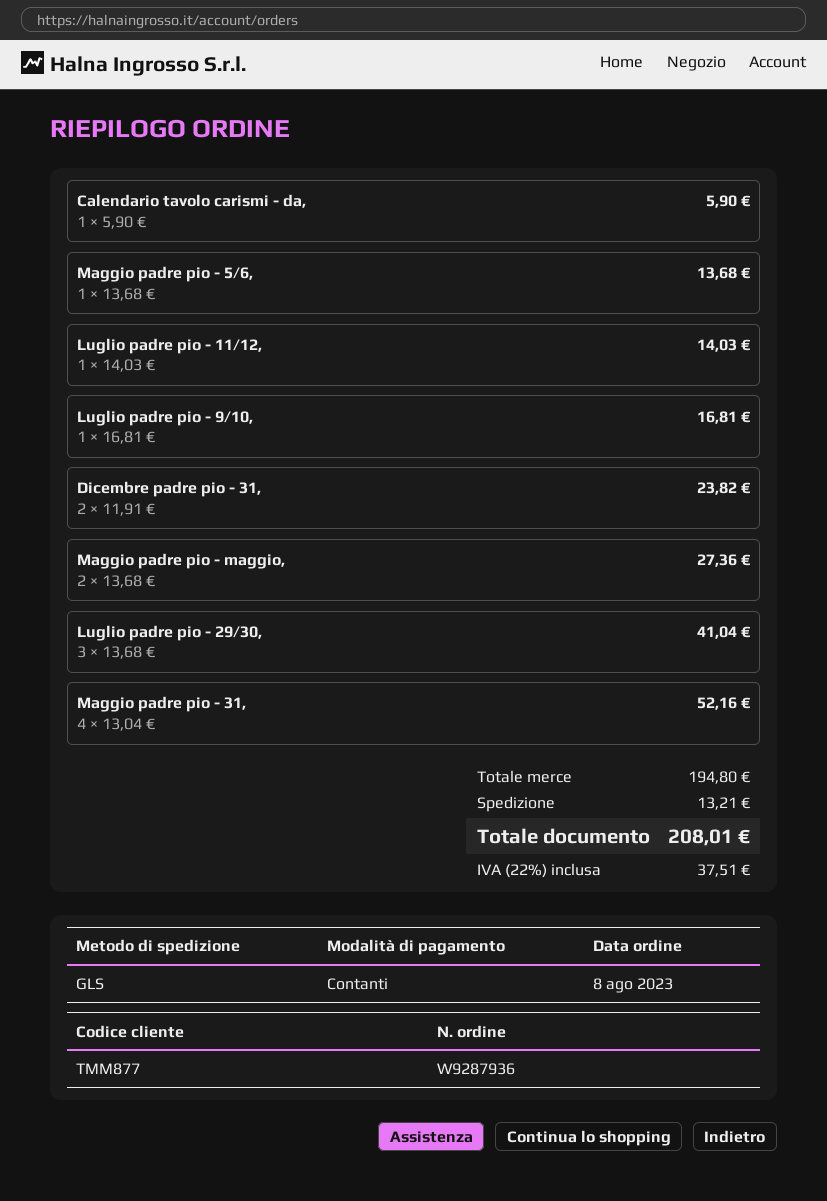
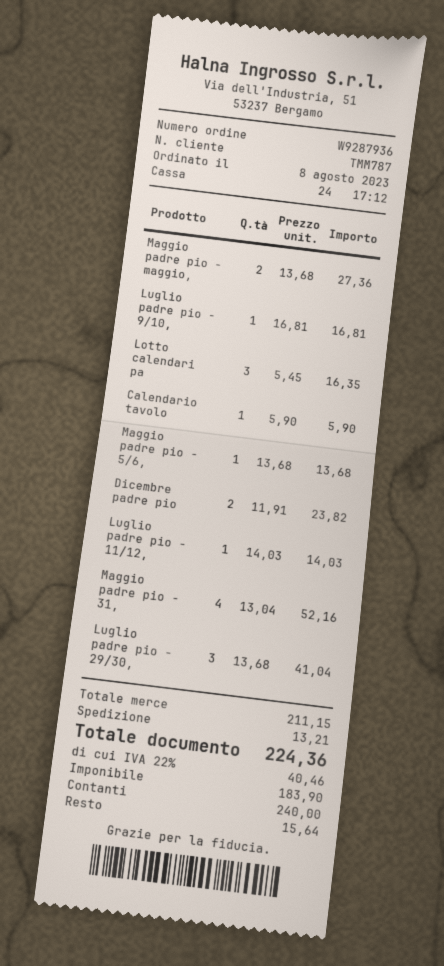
customer number: TMM877 -> TMM787
Lotto calendari pa: none -> 3 x 5.45 = 16.35
subtotal: 194.80 -> 211.15
tax: 22% = 37.51 -> 22% = 40.46
total: 208.01 -> 224.36

